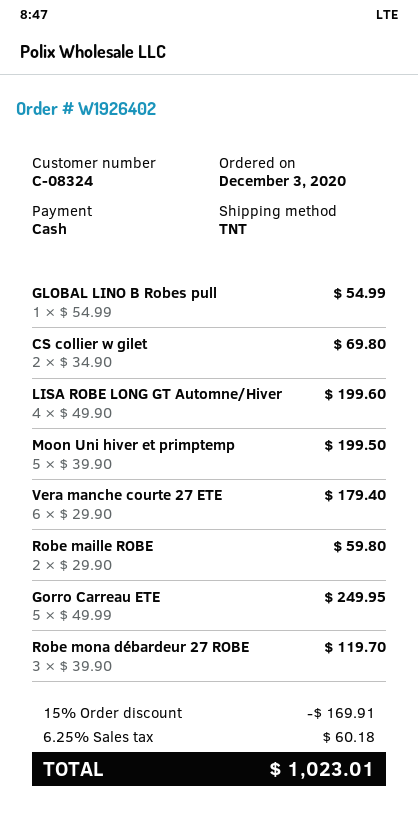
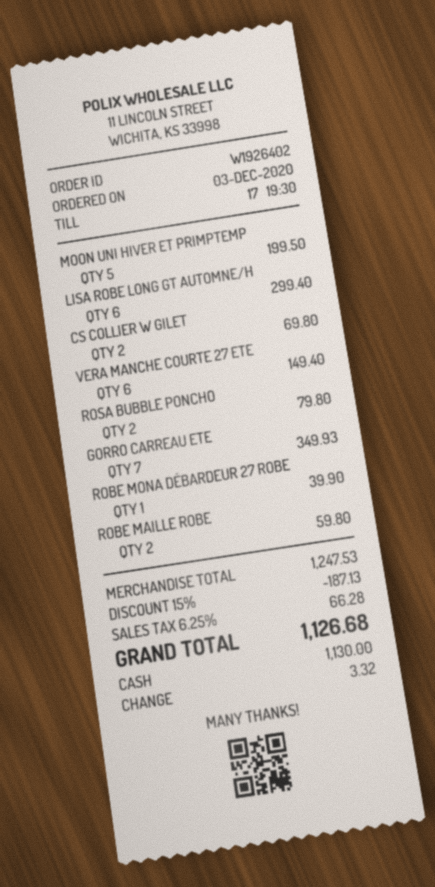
GLOBAL LINO B Robes pull: 1 for 54.99 -> none
LISA ROBE LONG GT Automne/Hiver: 4 for 199.60 -> 6 for 299.40
Vera manche courte 27 ETE: 6 for 179.40 -> 6 for 149.40
Gorro Carreau ETE: 5 for 249.95 -> 7 for 349.93
Robe mona débardeur 27 ROBE: 3 for 119.70 -> 1 for 39.90
ROSA BUBBLE PONCHO: none -> 2 for 79.80
discount: 15% = 169.91 -> 15% = 187.13
tax: 6.25% = 60.18 -> 6.25% = 66.28
total: 1023.01 -> 1126.68

